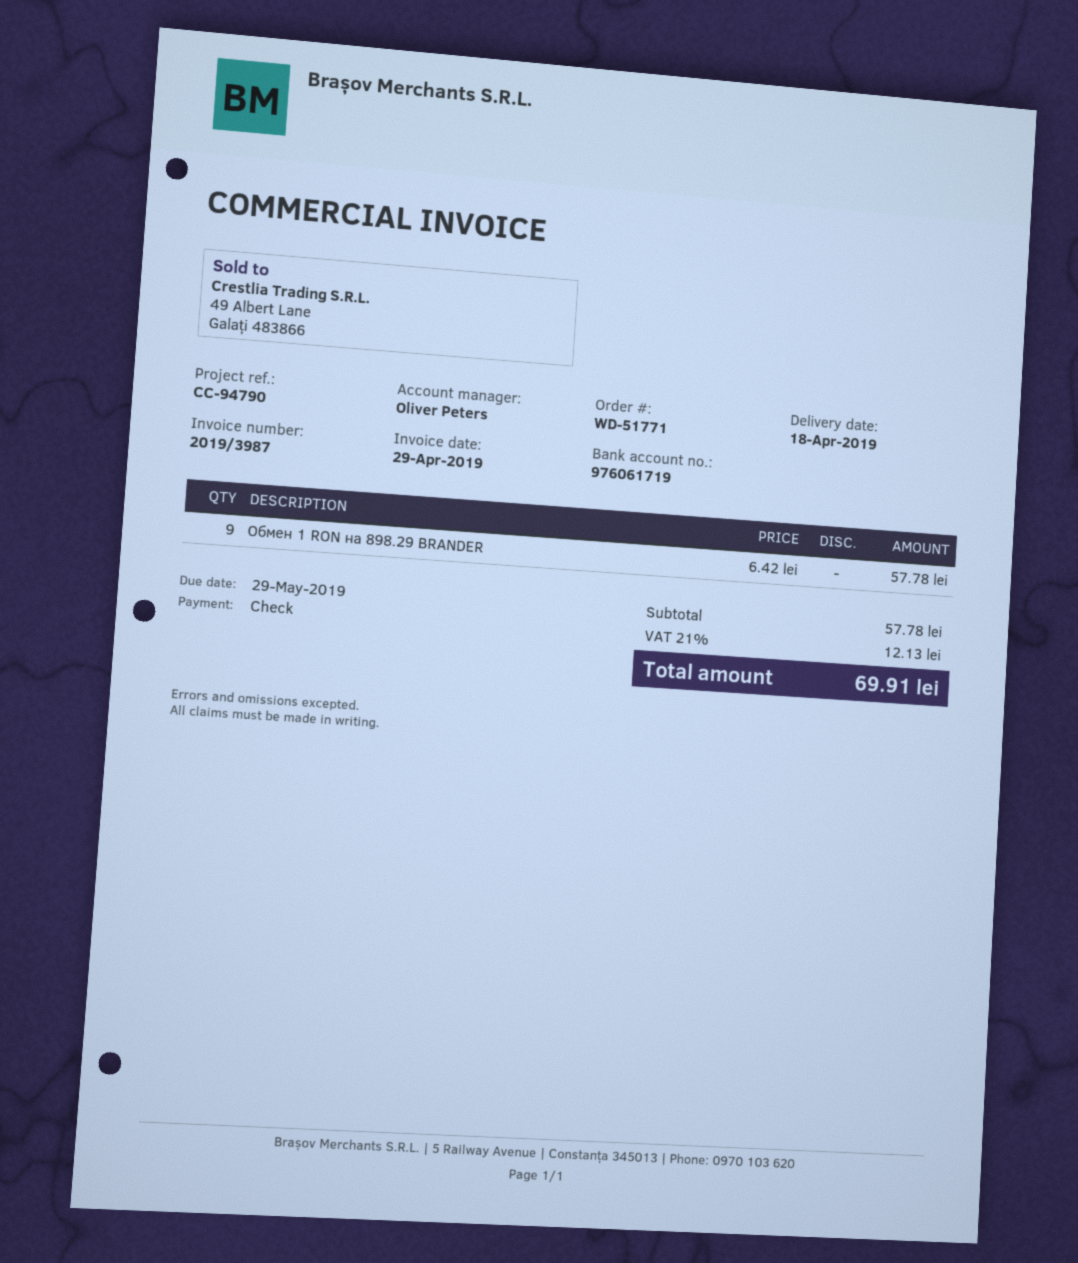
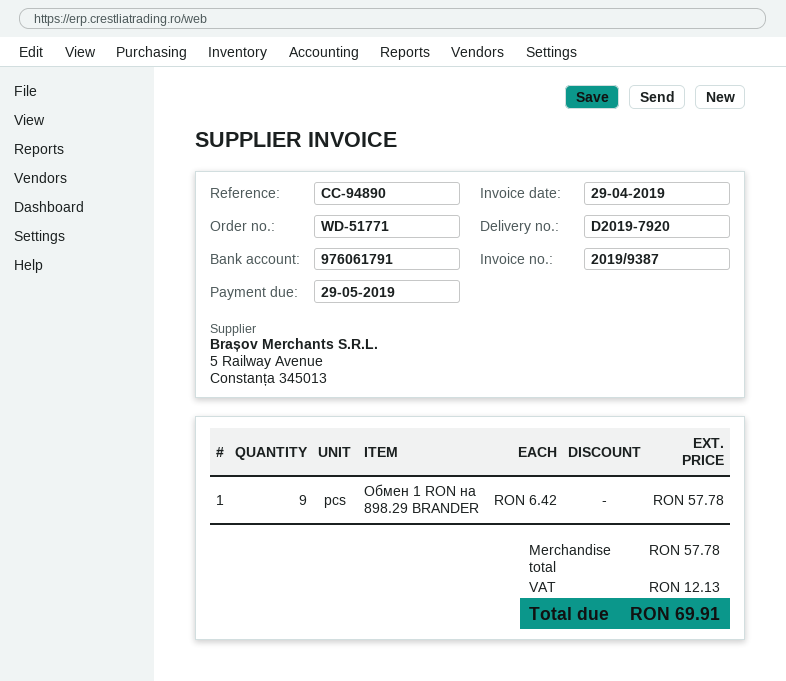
invoice number: 2019/3987 -> 2019/9387
reference: CC-94790 -> CC-94890
bank account: 976061719 -> 976061791

